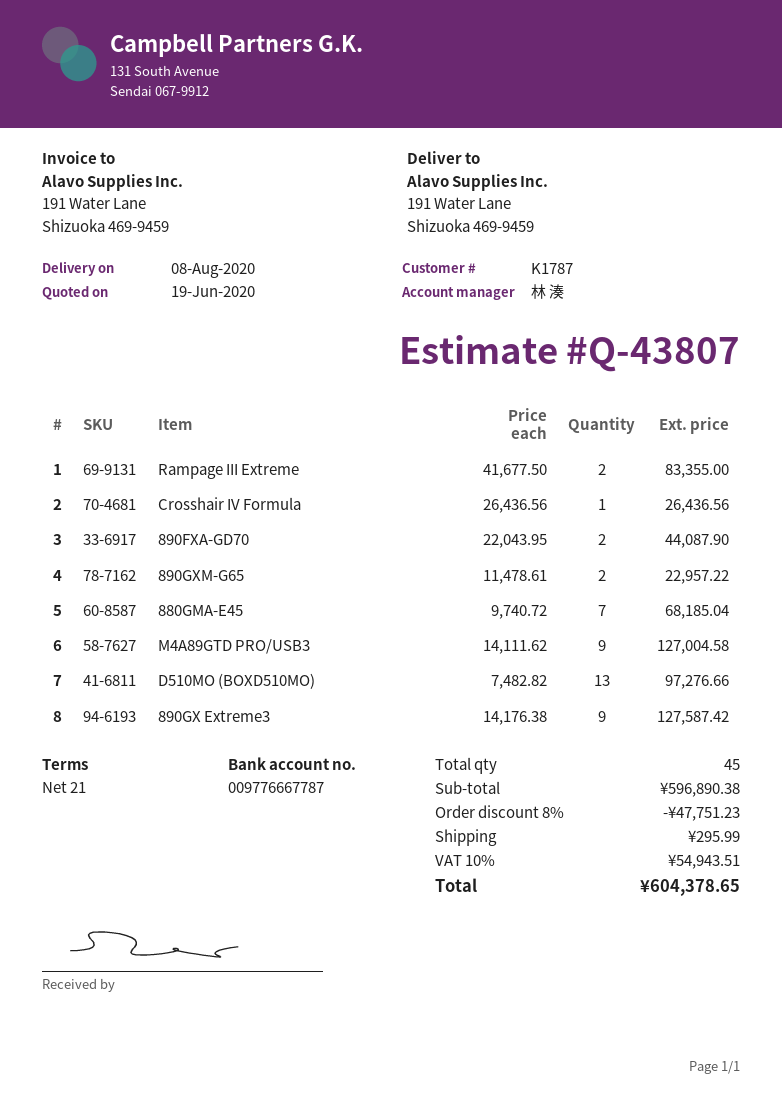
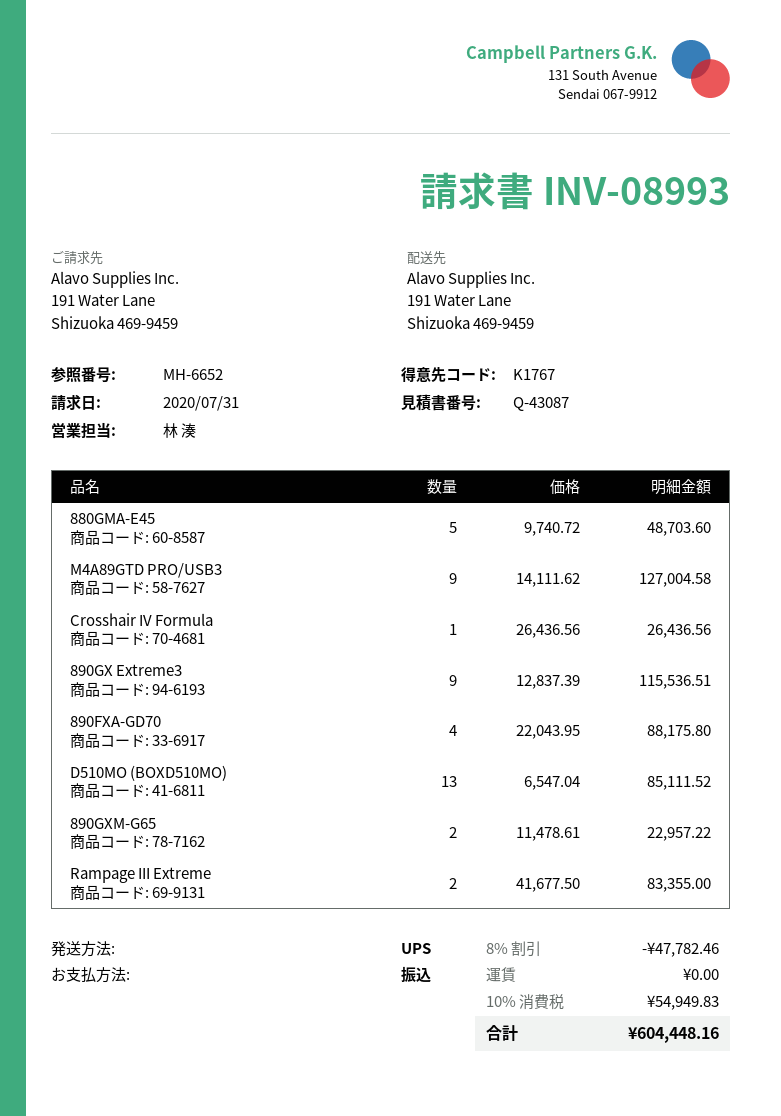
quote number: Q-43807 -> Q-43087
customer number: K1787 -> K1767
890FXA-GD70: 2 x 22043.95 = 44087.90 -> 4 x 22043.95 = 88175.80
880GMA-E45: 7 x 9740.72 = 68185.04 -> 5 x 9740.72 = 48703.60
D510MO (BOXD510MO): 13 x 7482.82 = 97276.66 -> 13 x 6547.04 = 85111.52
890GX Extreme3: 9 x 14176.38 = 127587.42 -> 9 x 12837.39 = 115536.51
discount: 8% = 47751.23 -> 8% = 47782.46
shipping: 295.99 -> 0.00
tax: 10% = 54943.51 -> 10% = 54949.83
total: 604378.65 -> 604448.16

